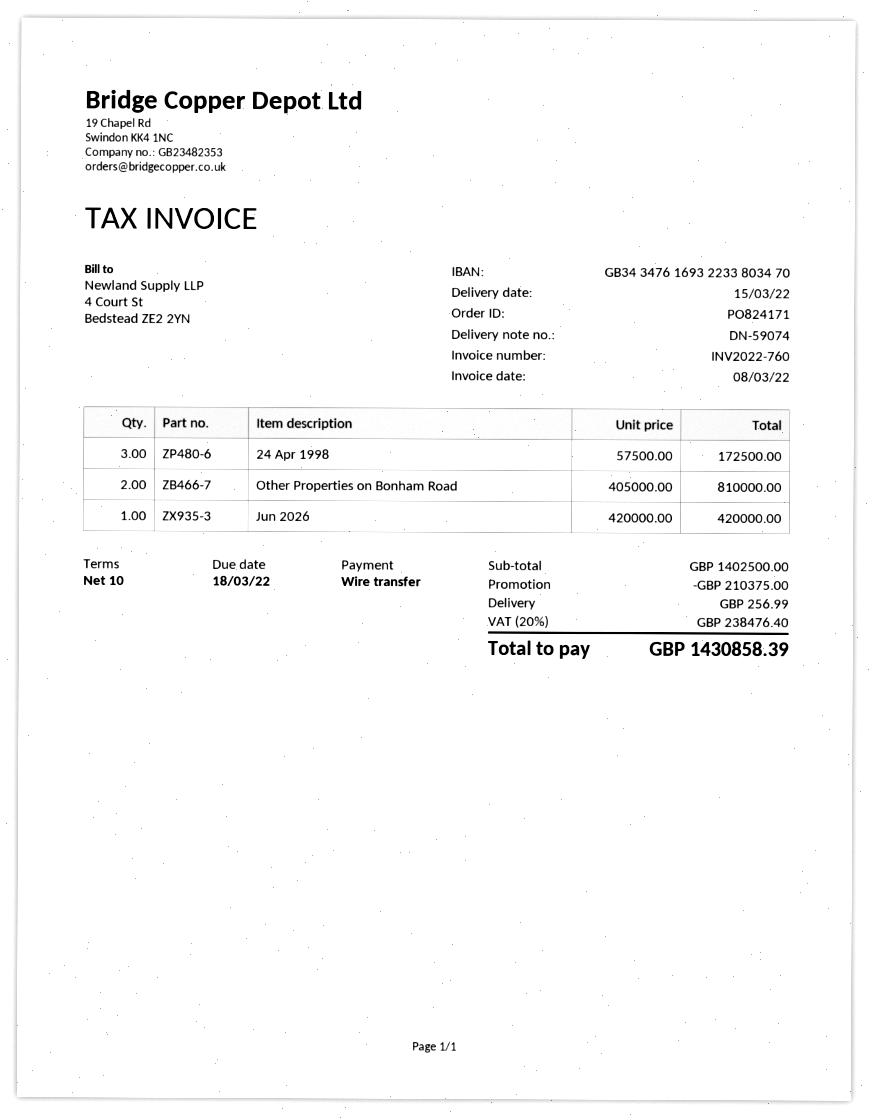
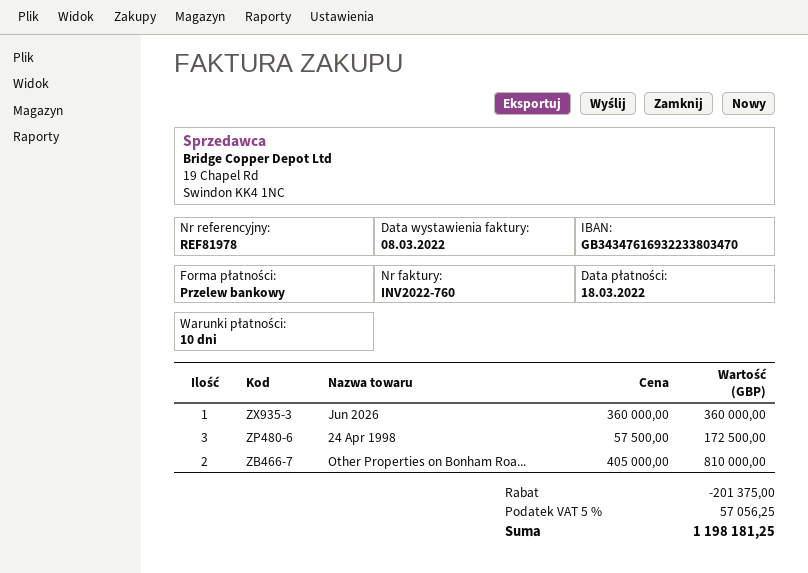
Jun 2026: 1 x 420000.00 = 420000.00 -> 1 x 360000.00 = 360000.00
discount: 210375.00 -> 201375.00
shipping: 256.99 -> none
tax: 20% = 238476.40 -> 5% = 57056.25
total: 1430858.39 -> 1198181.25

